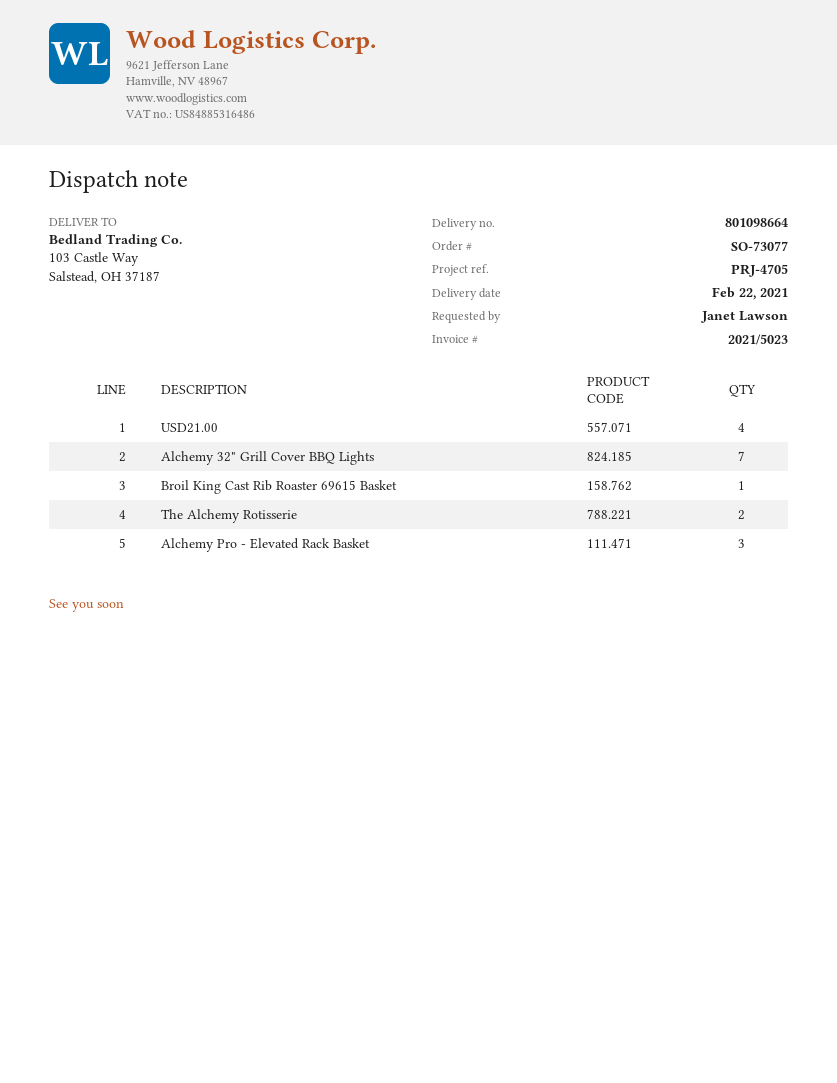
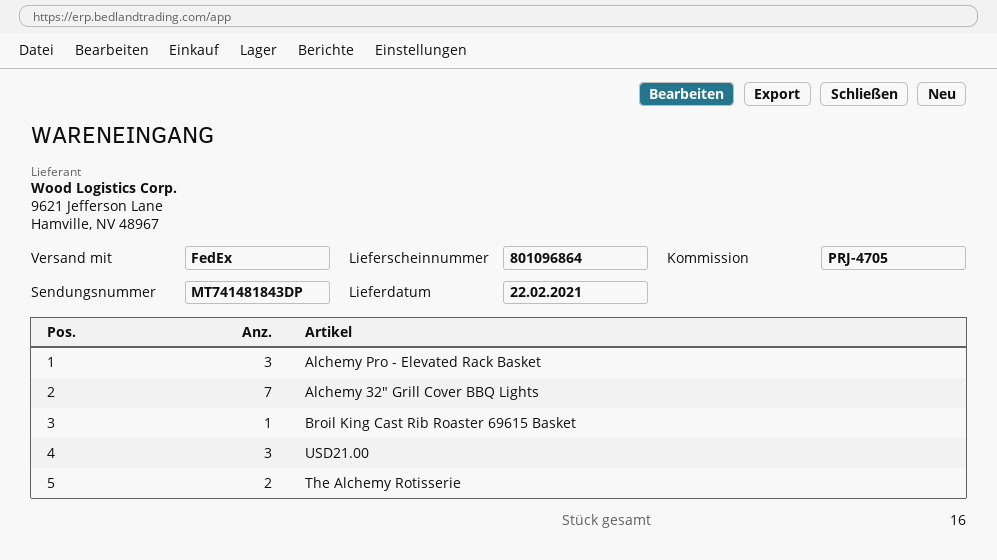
delivery note number: 801098664 -> 801096864
USD21.00: 4 -> 3

